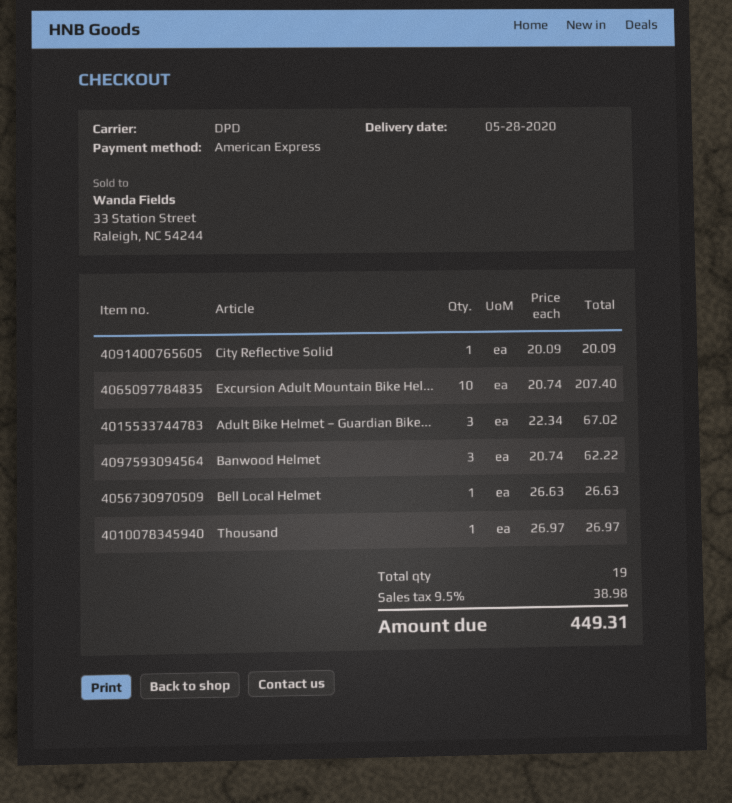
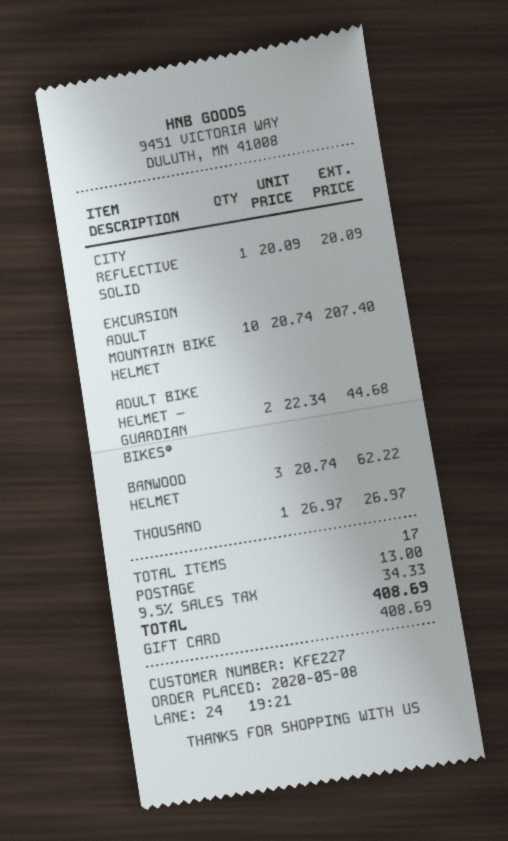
payment method: American Express -> gift card
Adult Bike Helmet – Guardian Bike...: 3 x 22.34 = 67.02 -> 2 x 22.34 = 44.68
Bell Local Helmet: 1 x 26.63 = 26.63 -> none
total quantity: 19 -> 17
shipping: none -> 13.00
tax: 9.5% = 38.98 -> 9.5% = 34.33
total: 449.31 -> 408.69

